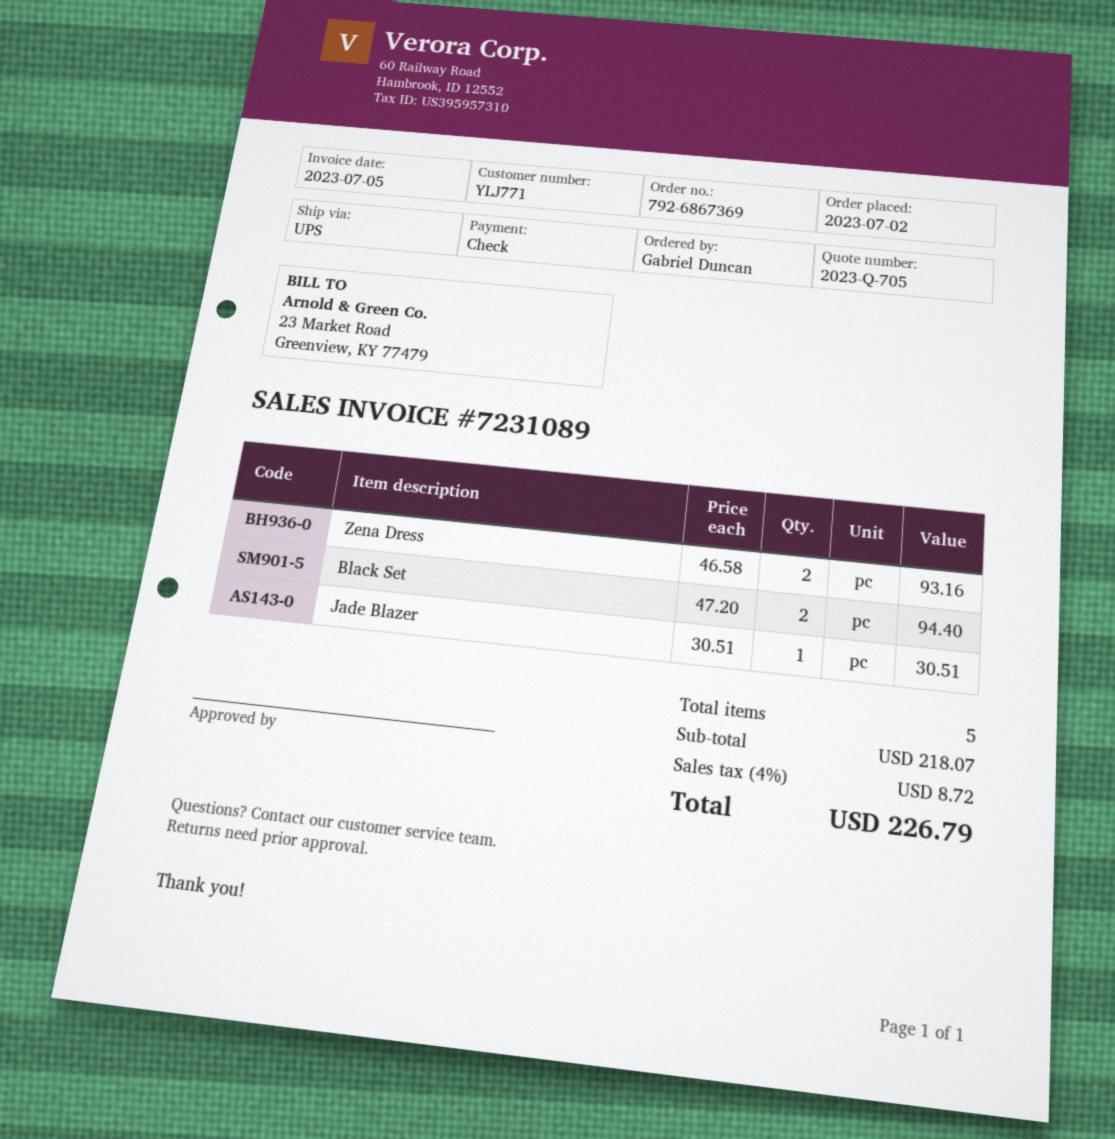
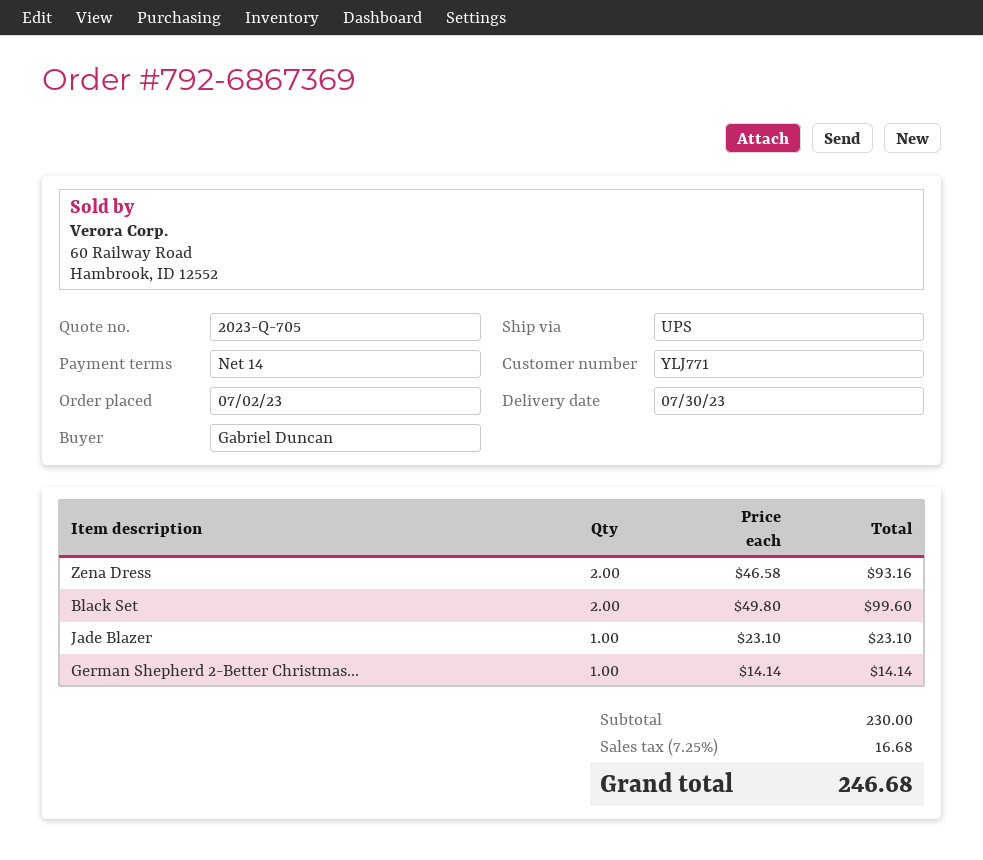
Black Set: 2 x 47.20 = 94.40 -> 2 x 49.80 = 99.60
Jade Blazer: 1 x 30.51 = 30.51 -> 1 x 23.10 = 23.10
German Shepherd 2-Better Christmas...: none -> 1 x 14.14 = 14.14
subtotal: 218.07 -> 230.00
tax: 4% = 8.72 -> 7.25% = 16.68
total: 226.79 -> 246.68

